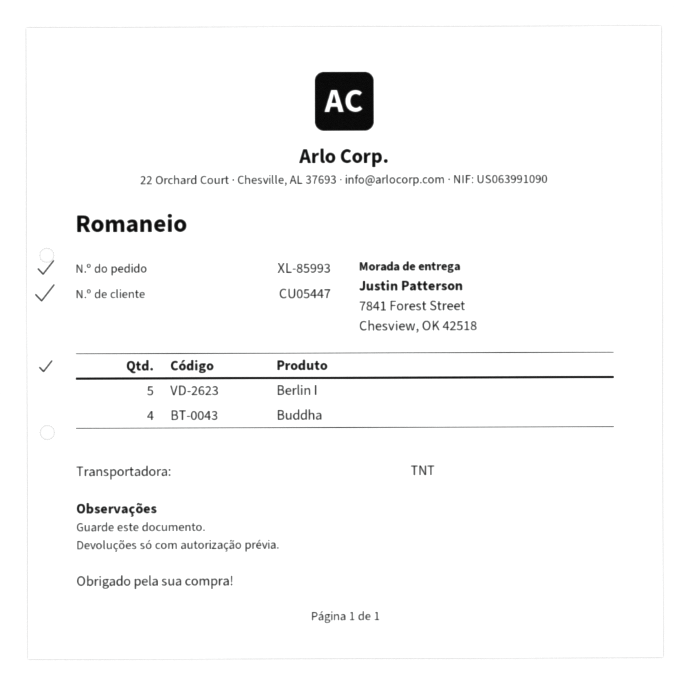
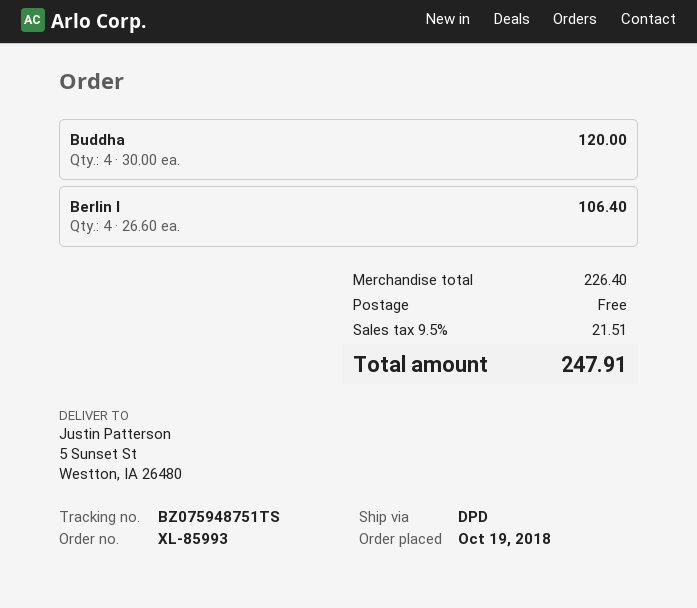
shipping method: TNT -> DPD
ship to: 7841 Forest Street, Chesview, OK 42518 -> 5 Sunset St, Westton, IA 26480
Berlin I: 5 -> 4

